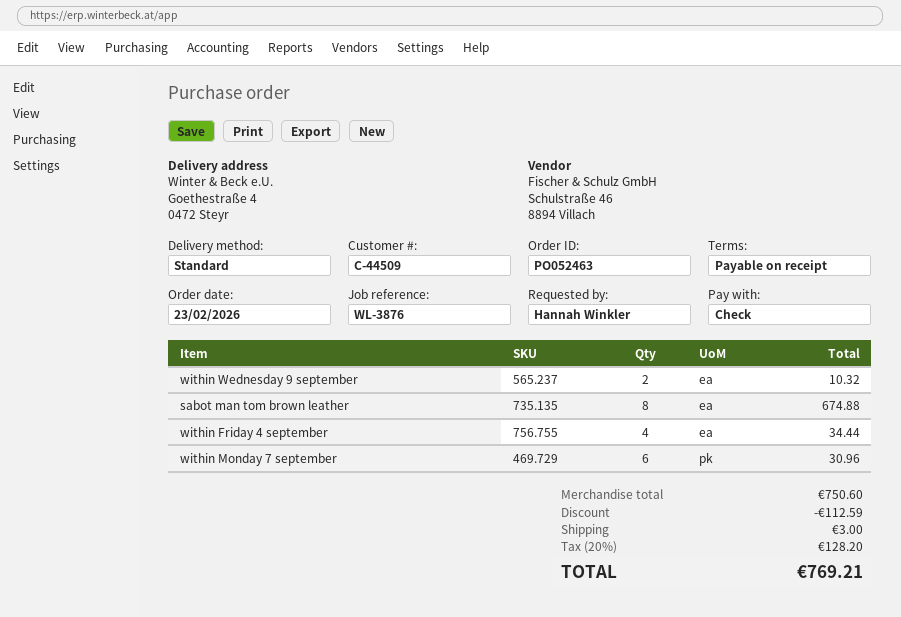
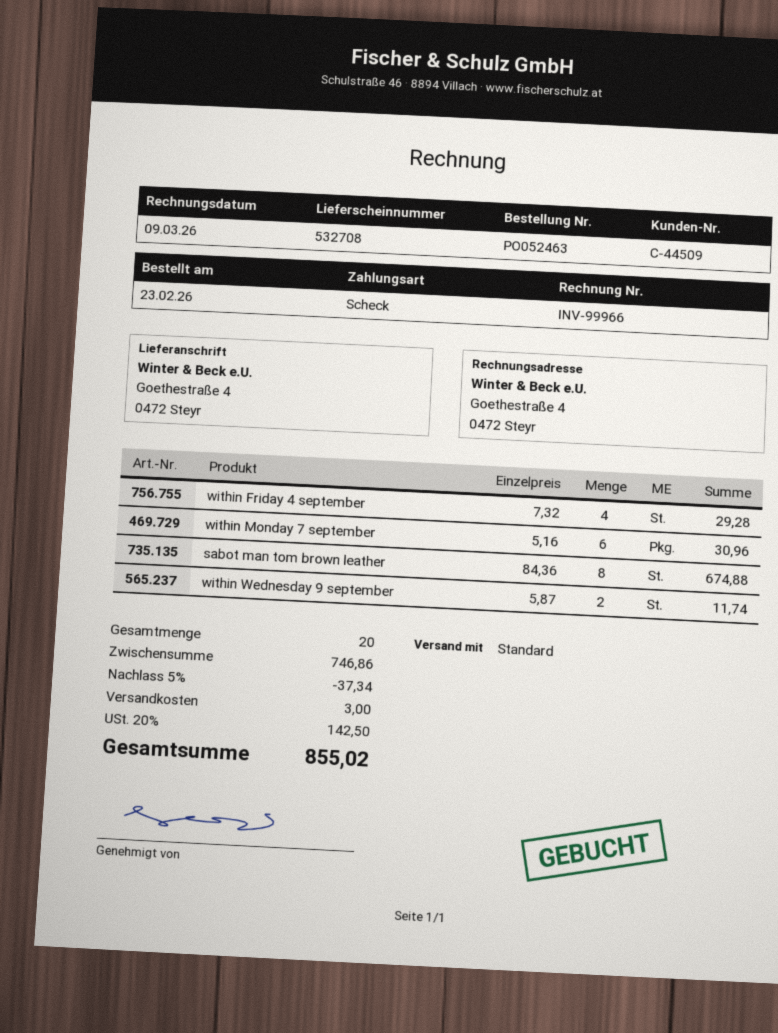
within Wednesday 9 september: 2 for 10.32 -> 2 for 11.74
within Friday 4 september: 4 for 34.44 -> 4 for 29.28
subtotal: 750.60 -> 746.86
discount: 112.59 -> 37.34
tax: 20% = 128.20 -> 20% = 142.50
total: 769.21 -> 855.02

